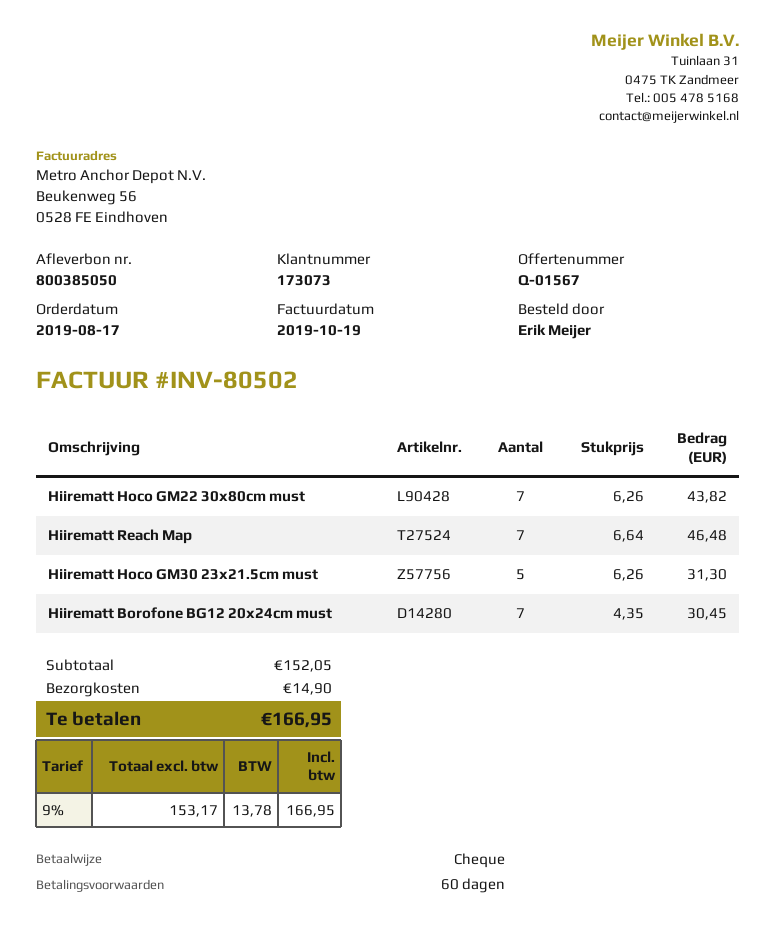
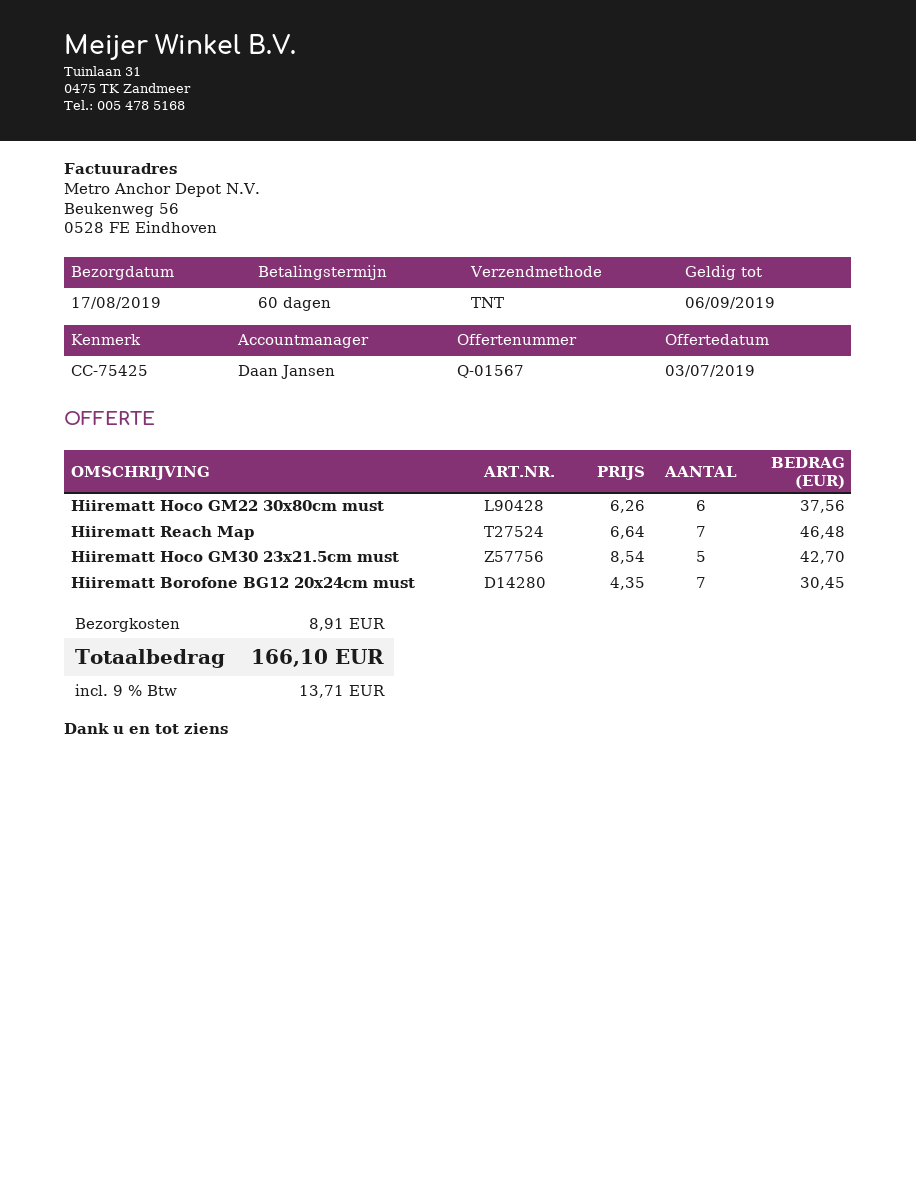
Hiirematt Hoco GM22 30x80cm must: 7 x 6.26 = 43.82 -> 6 x 6.26 = 37.56
Hiirematt Hoco GM30 23x21.5cm must: 5 x 6.26 = 31.30 -> 5 x 8.54 = 42.70
shipping: 14.90 -> 8.91
tax: 9% = 13.78 -> 9% = 13.71
total: 166.95 -> 166.10

